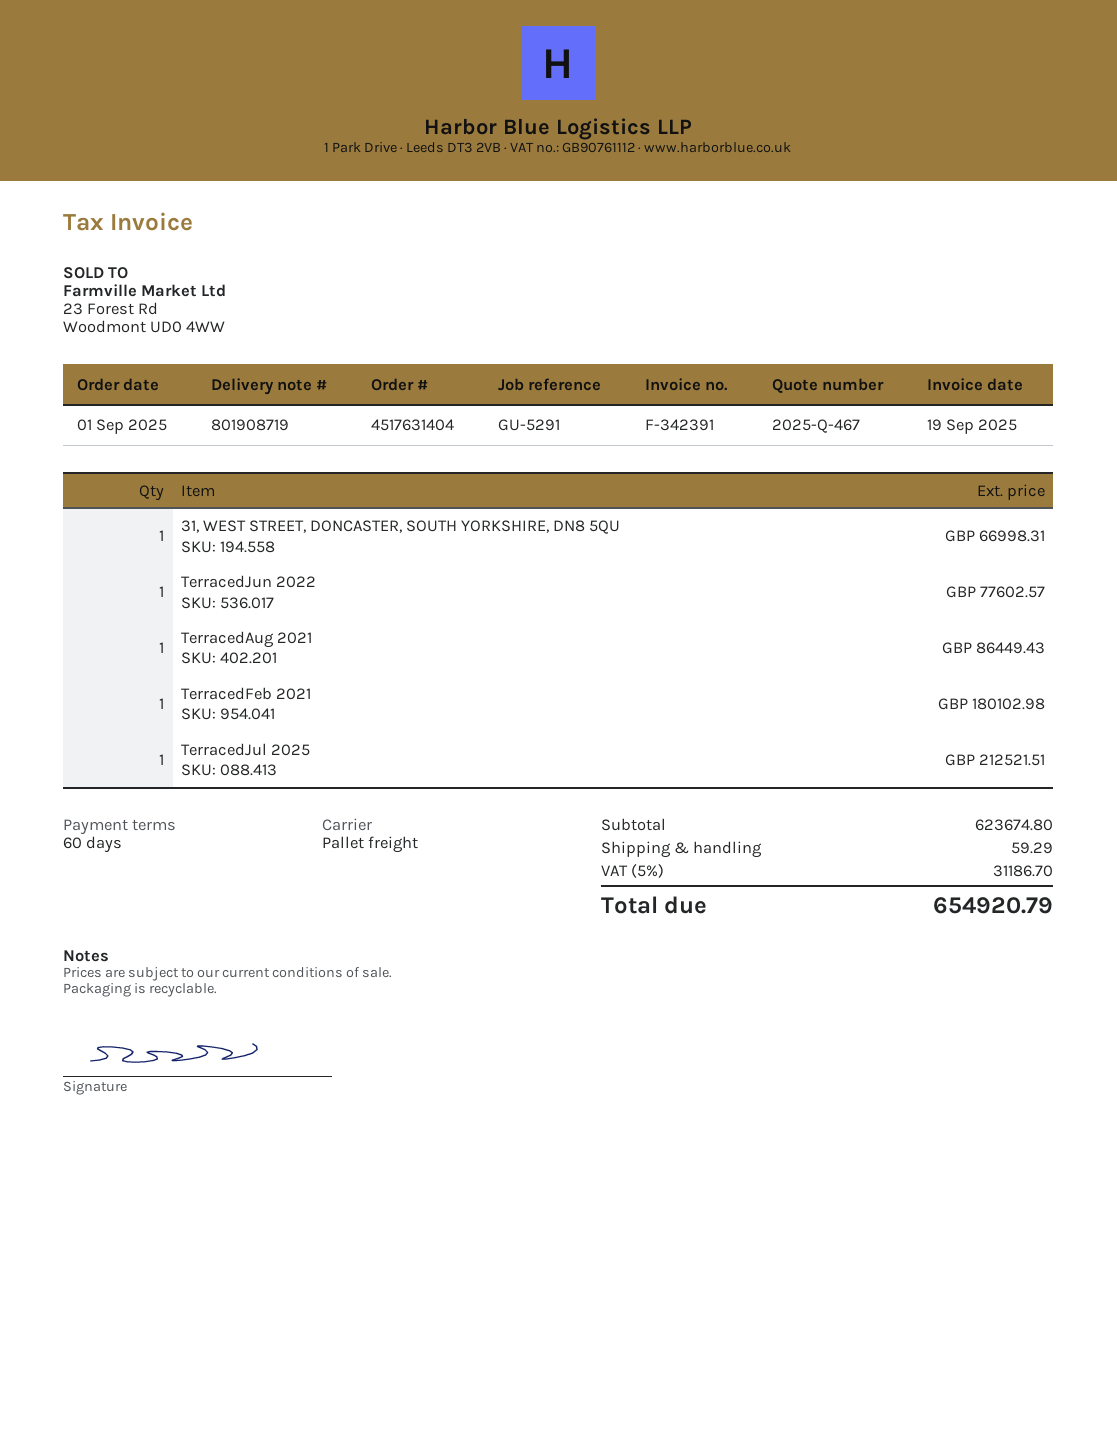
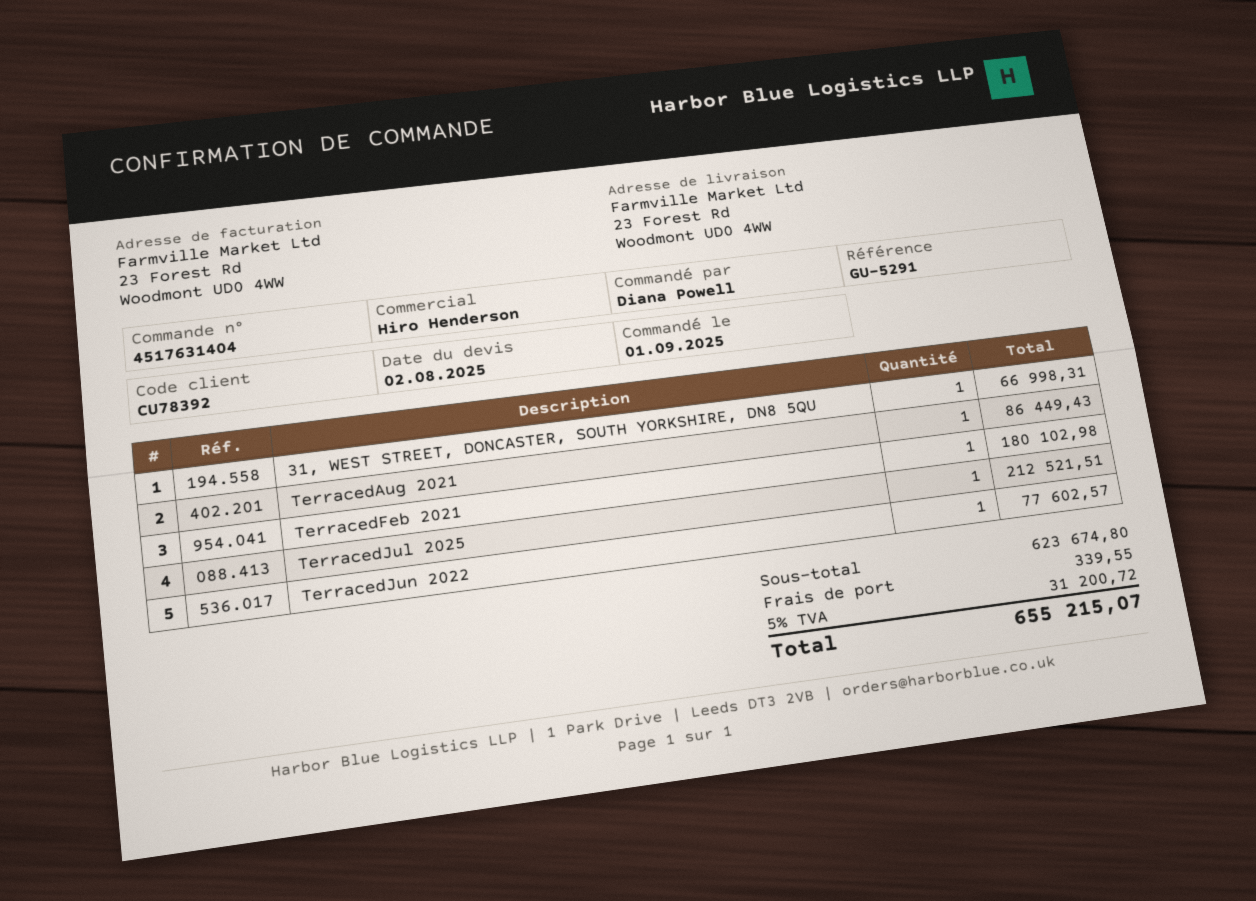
shipping: 59.29 -> 339.55
tax: 5% = 31186.70 -> 5% = 31200.72
total: 654920.79 -> 655215.07

